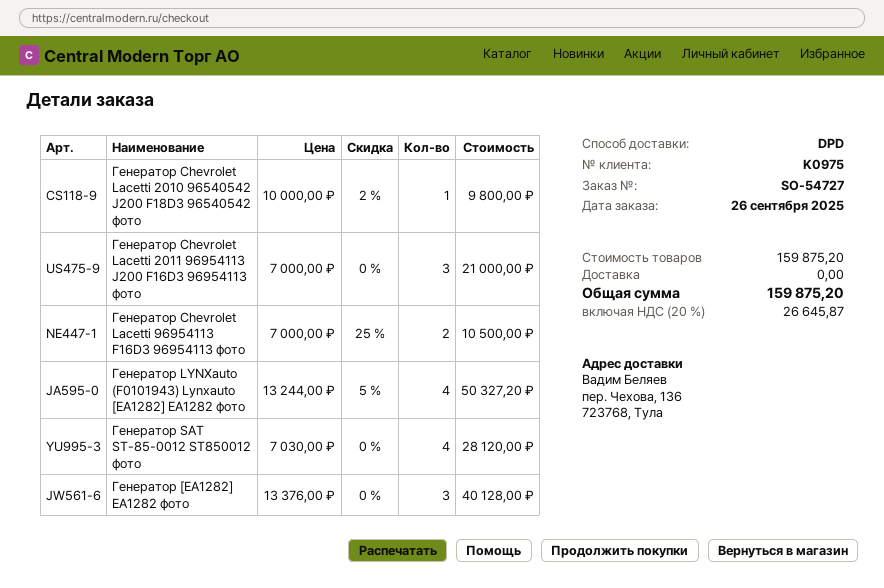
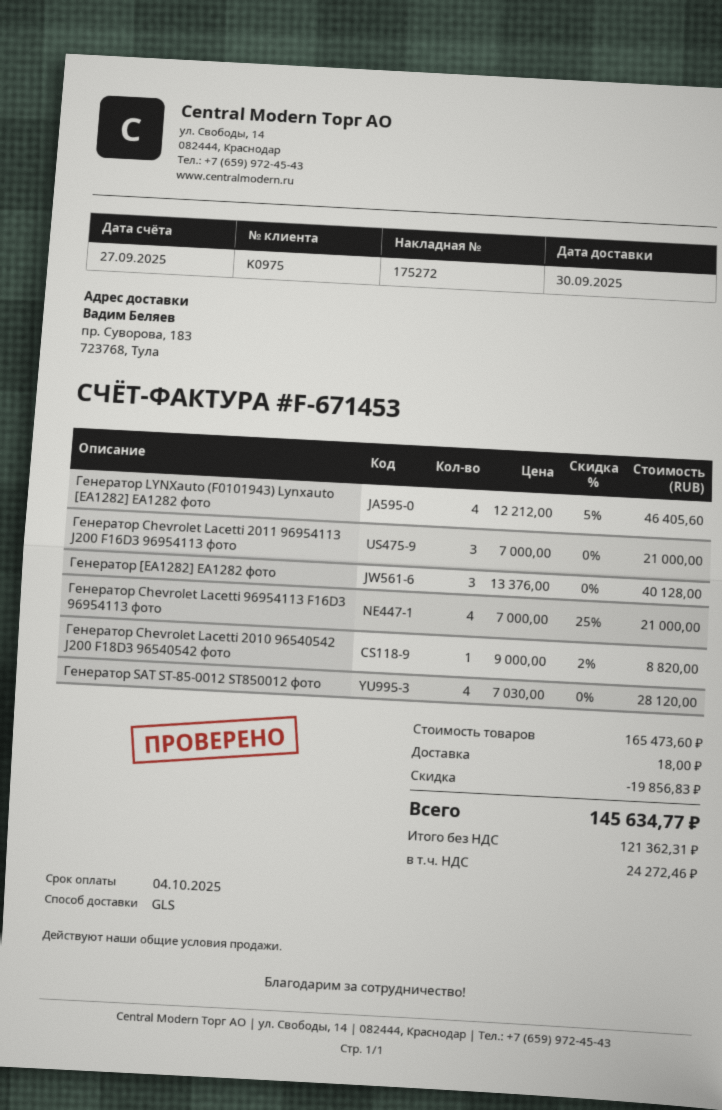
shipping method: DPD -> GLS
ship to: пер. Чехова, 136, 723768, Тула -> пр. Суворова, 183, 723768, Тула
Генератор Chevrolet Lacetti 2010 96540542 J200 F18D3 96540542 фото: 1 x 10000.00 - 2% = 9800.00 -> 1 x 9000.00 - 2% = 8820.00
Генератор Chevrolet Lacetti 96954113 F16D3 96954113 фото: 2 x 7000.00 - 25% = 10500.00 -> 4 x 7000.00 - 25% = 21000.00
Генератор LYNXauto (F0101943) Lynxauto [EA1282] EA1282 фото: 4 x 13244.00 - 5% = 50327.20 -> 4 x 12212.00 - 5% = 46405.60
subtotal: 159875.20 -> 165473.60
discount: none -> 19856.83
shipping: 0.00 -> 18.00
tax: 26645.87 -> 24272.46
total: 159875.20 -> 145634.77

